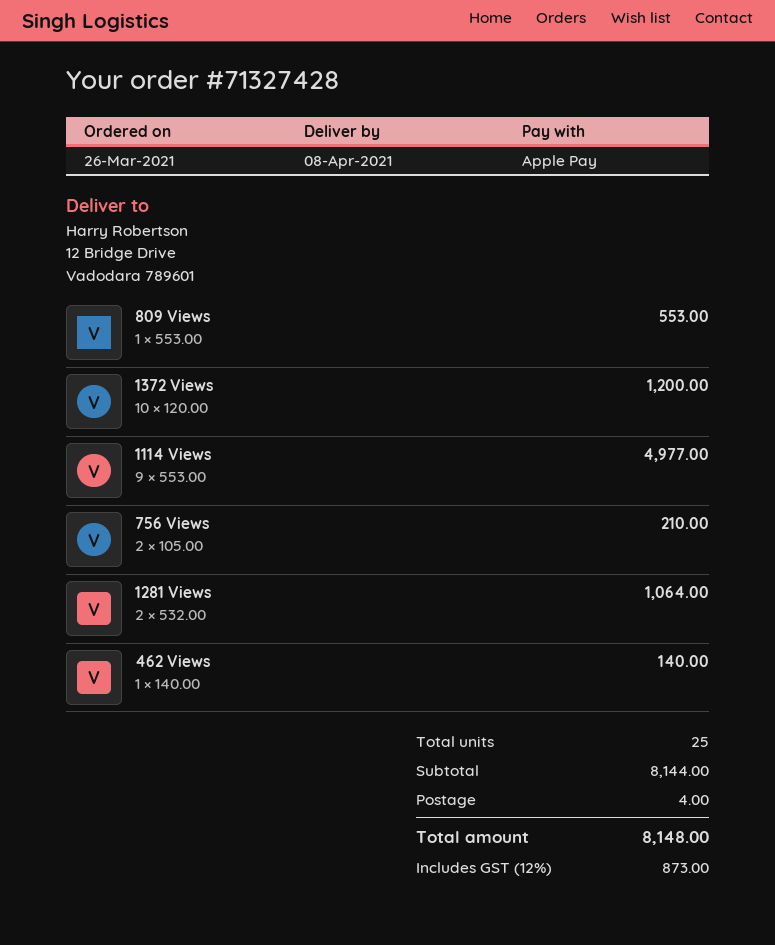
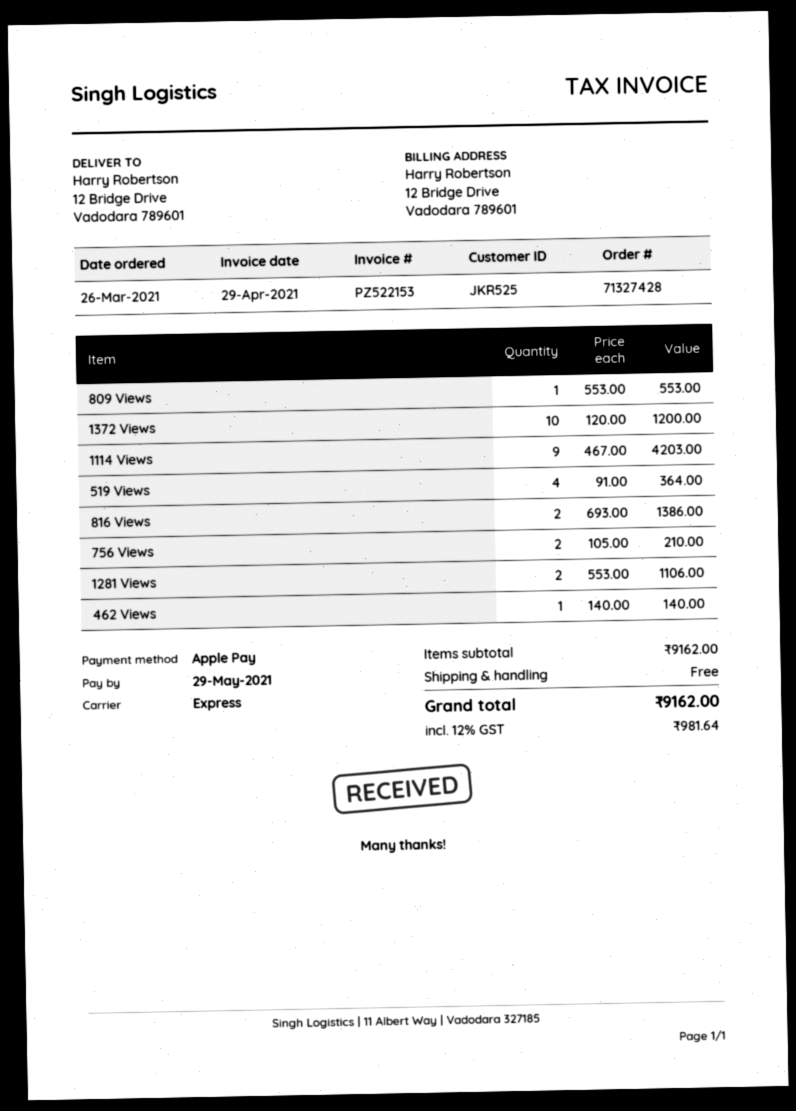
1114 Views: 9 x 553.00 = 4977.00 -> 9 x 467.00 = 4203.00
1281 Views: 2 x 532.00 = 1064.00 -> 2 x 553.00 = 1106.00
519 Views: none -> 4 x 91.00 = 364.00
816 Views: none -> 2 x 693.00 = 1386.00
subtotal: 8144.00 -> 9162.00
shipping: 4.00 -> 0.00
tax: 12% = 873.00 -> 12% = 981.64
total: 8148.00 -> 9162.00

